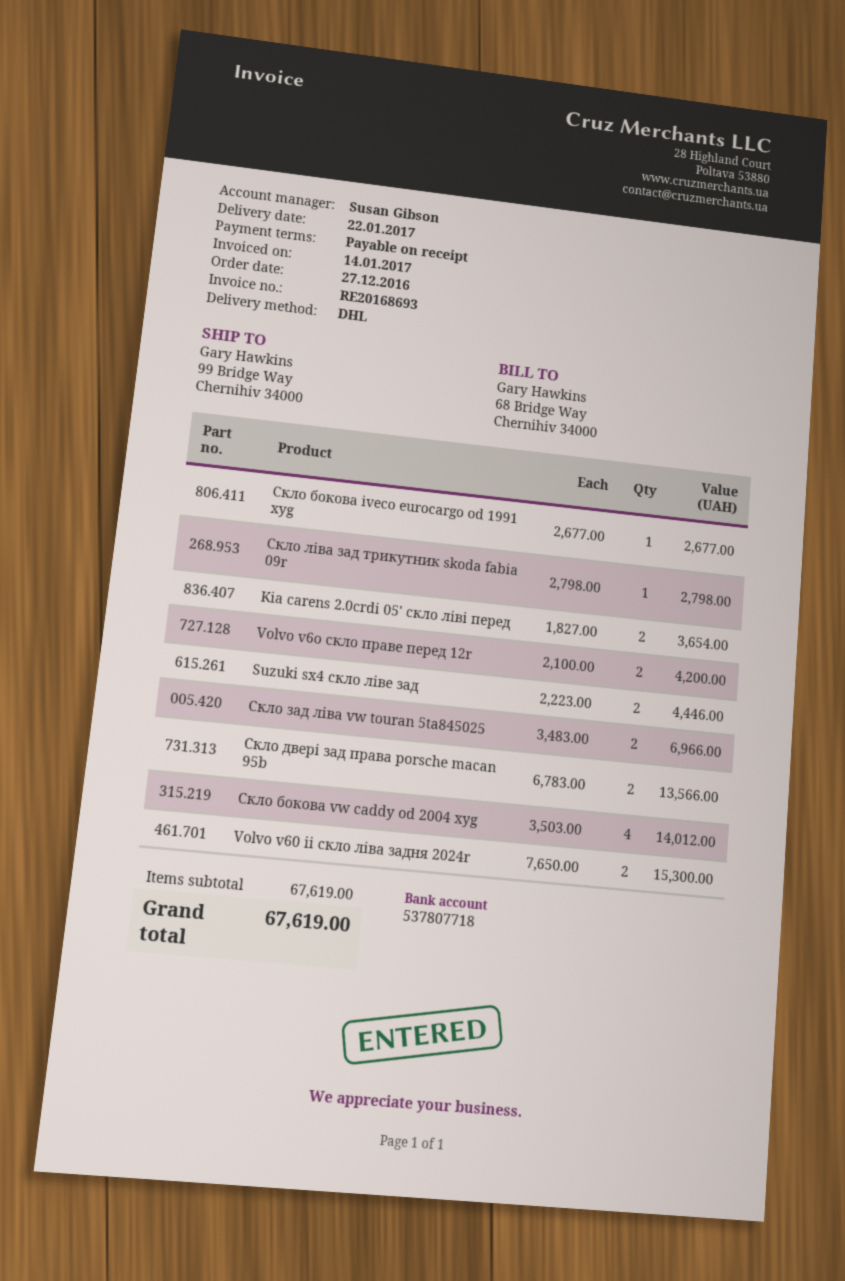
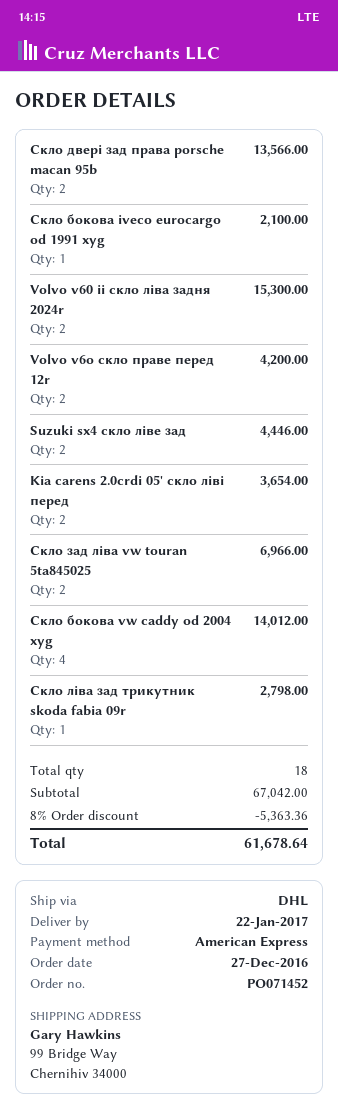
Скло бокова iveco eurocargo od 1991 xyg: 1 for 2677.00 -> 1 for 2100.00
subtotal: 67619.00 -> 67042.00
discount: none -> 8% = 5363.36
total: 67619.00 -> 61678.64

